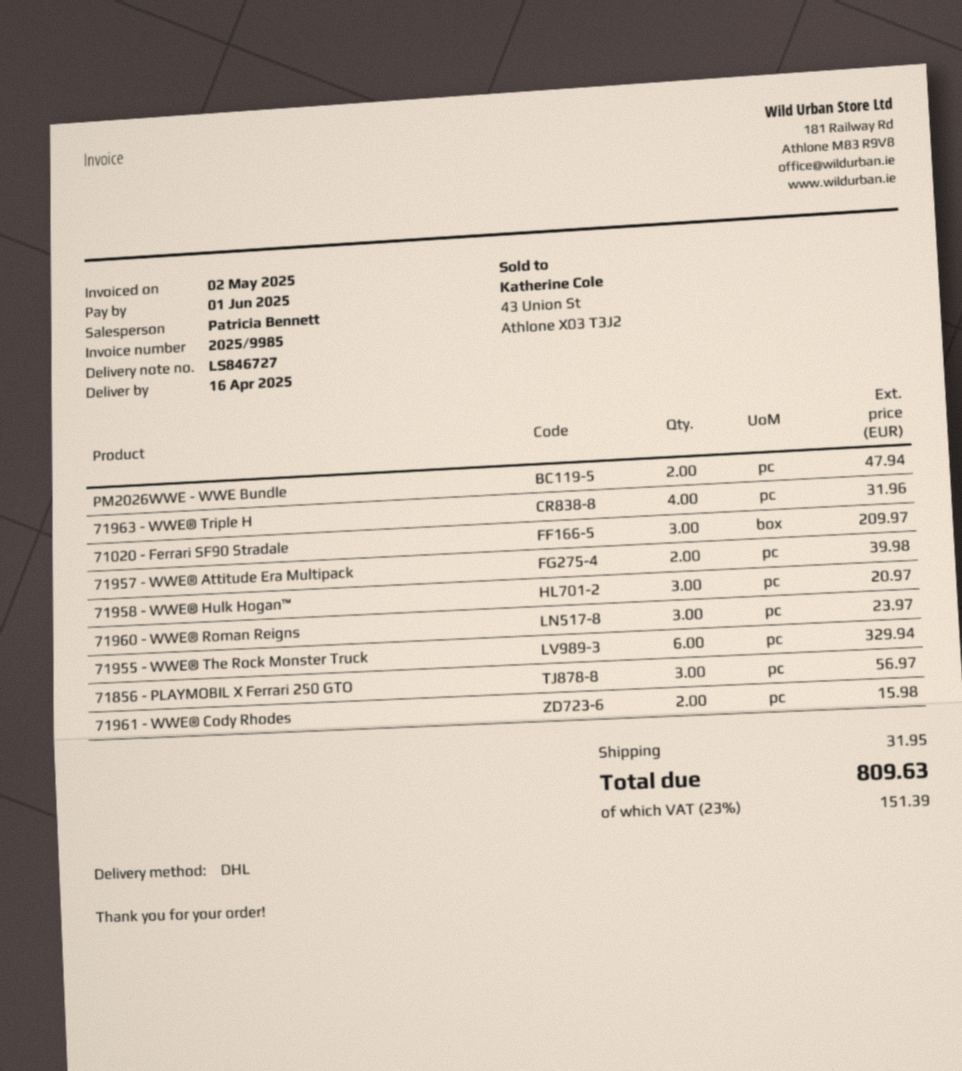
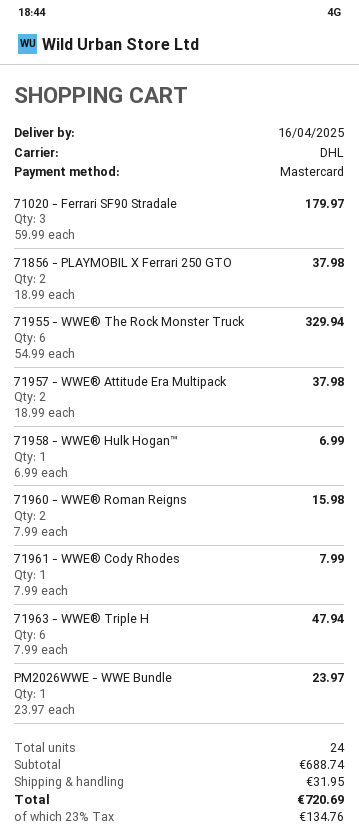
PM2026WWE - WWE Bundle: 2 for 47.94 -> 1 for 23.97
71963 - WWE® Triple H: 4 for 31.96 -> 6 for 47.94
71020 - Ferrari SF90 Stradale: 3 for 209.97 -> 3 for 179.97
71957 - WWE® Attitude Era Multipack: 2 for 39.98 -> 2 for 37.98
71958 - WWE® Hulk Hogan™: 3 for 20.97 -> 1 for 6.99
71960 - WWE® Roman Reigns: 3 for 23.97 -> 2 for 15.98
71856 - PLAYMOBIL X Ferrari 250 GTO: 3 for 56.97 -> 2 for 37.98
71961 - WWE® Cody Rhodes: 2 for 15.98 -> 1 for 7.99
tax: 23% = 151.39 -> 23% = 134.76
total: 809.63 -> 720.69

